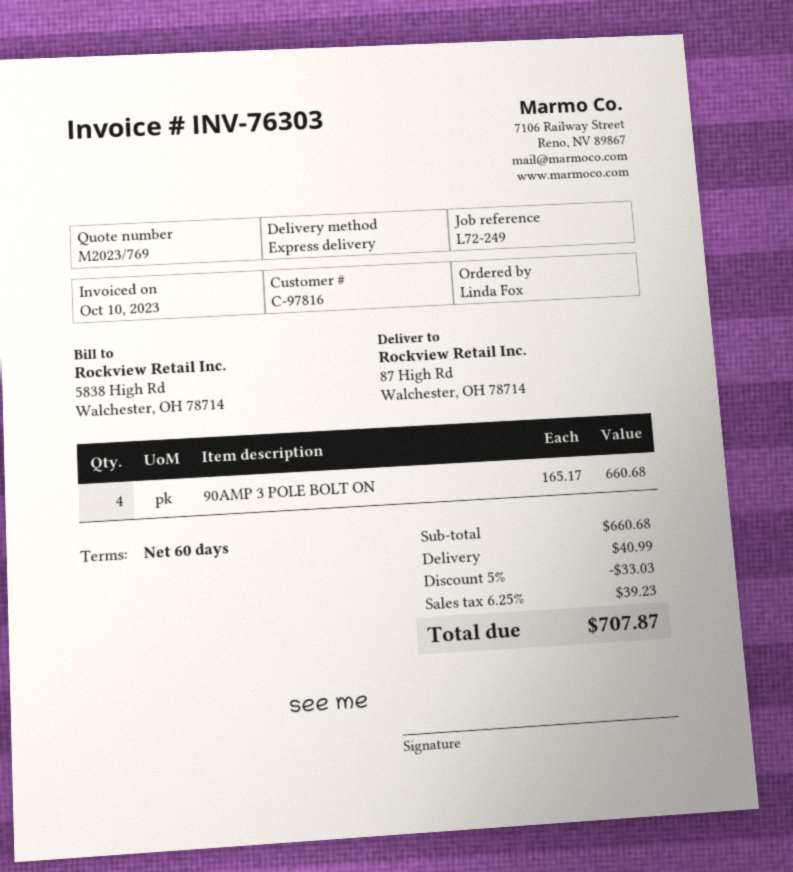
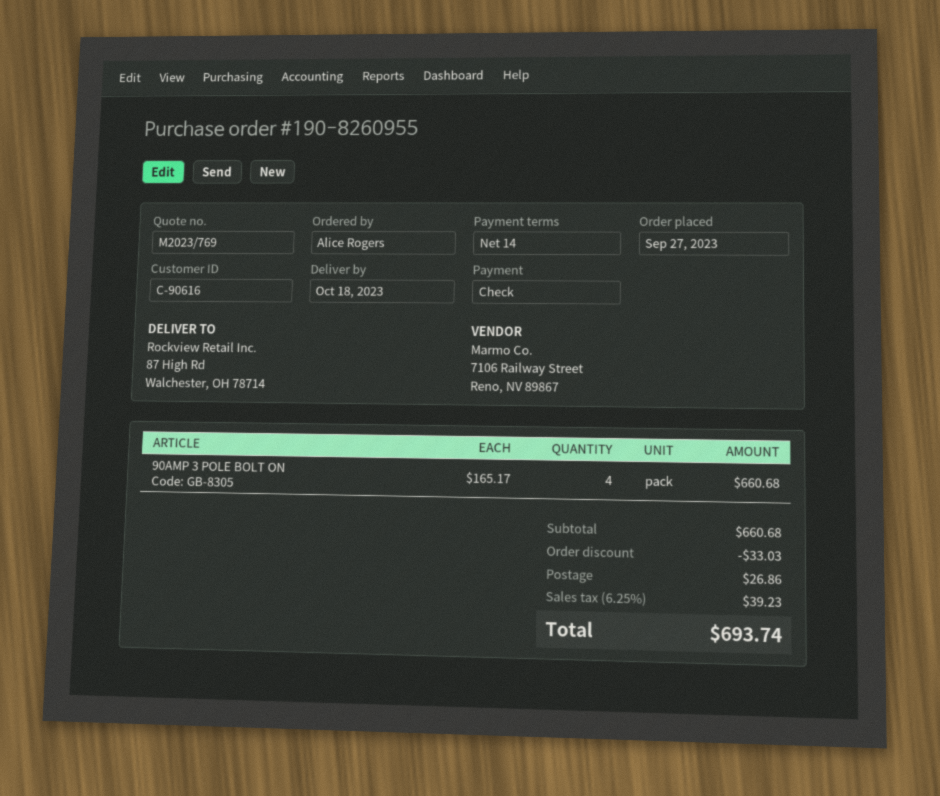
payment terms: 60 days -> 14 days
customer number: C-97816 -> C-90616
ordered by: Linda Fox -> Alice Rogers
shipping: 40.99 -> 26.86
total: 707.87 -> 693.74

